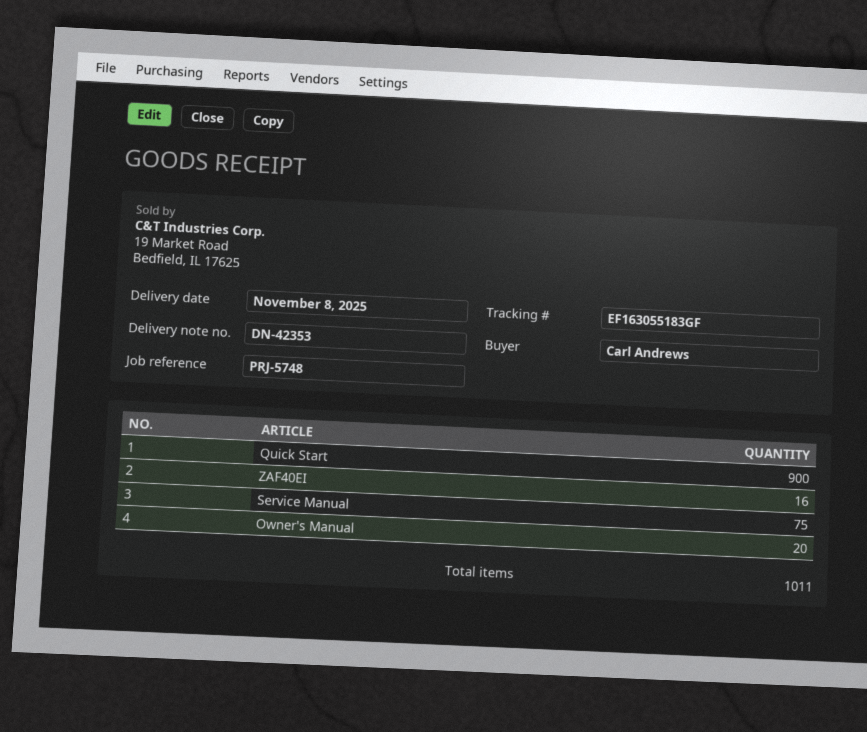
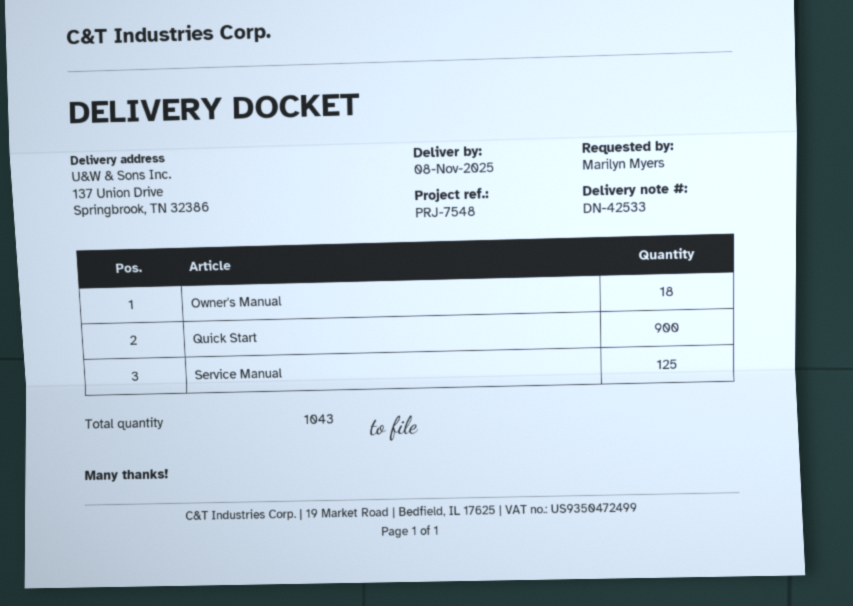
delivery note number: DN-42353 -> DN-42533
reference: PRJ-5748 -> PRJ-7548
ordered by: Carl Andrews -> Marilyn Myers
ZAF40EI: 16 -> none
Service Manual: 75 -> 125
Owner's Manual: 20 -> 18
total quantity: 1011 -> 1043

